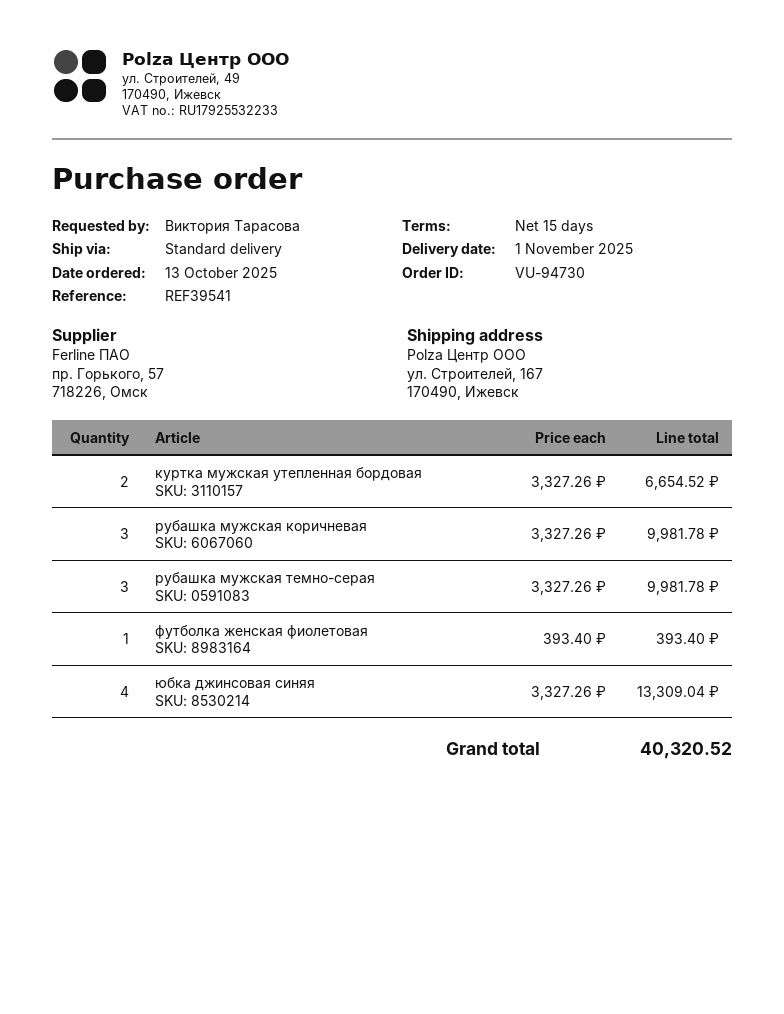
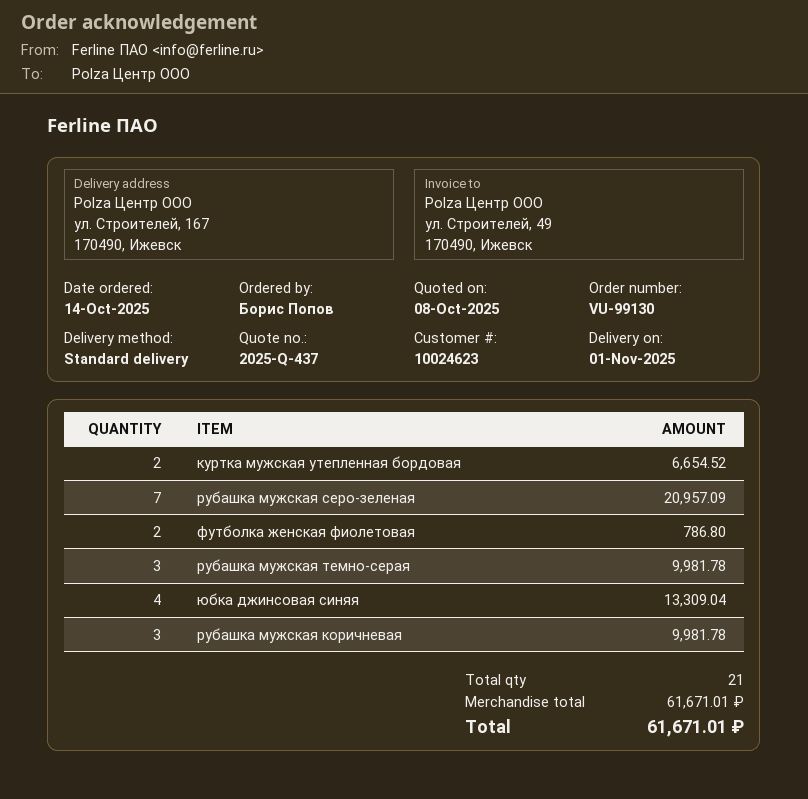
order number: VU-94730 -> VU-99130
order date: 2025-10-13 -> 2025-10-14
ordered by: Виктория Тарасова -> Борис Попов
футболка женская фиолетовая: 1 for 393.40 -> 2 for 786.80
рубашка мужская серо-зеленая: none -> 7 for 20957.09
total: 40320.52 -> 61671.01

